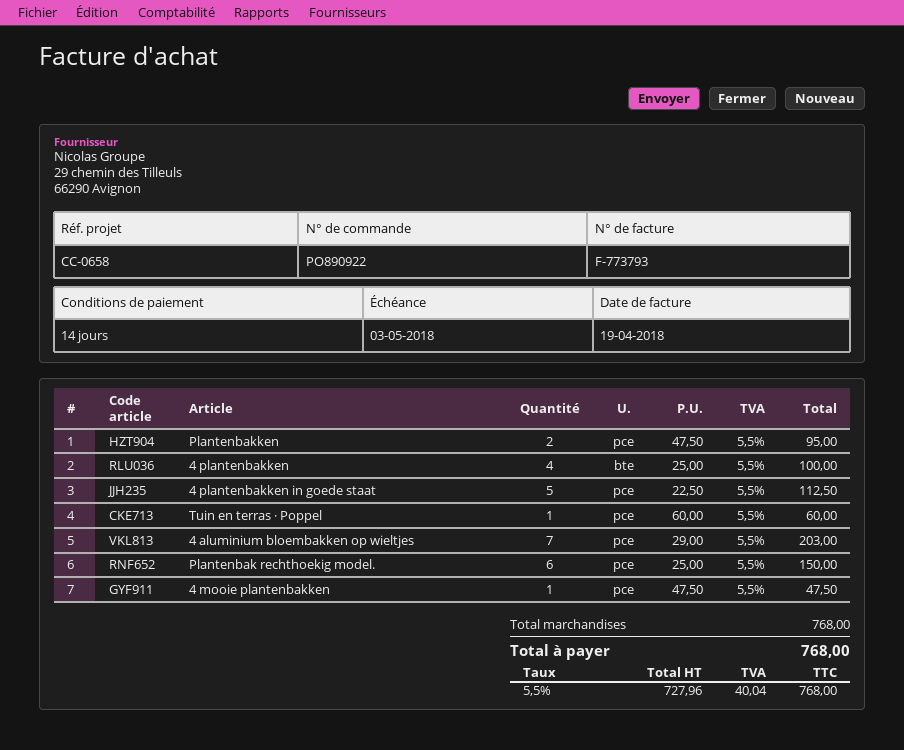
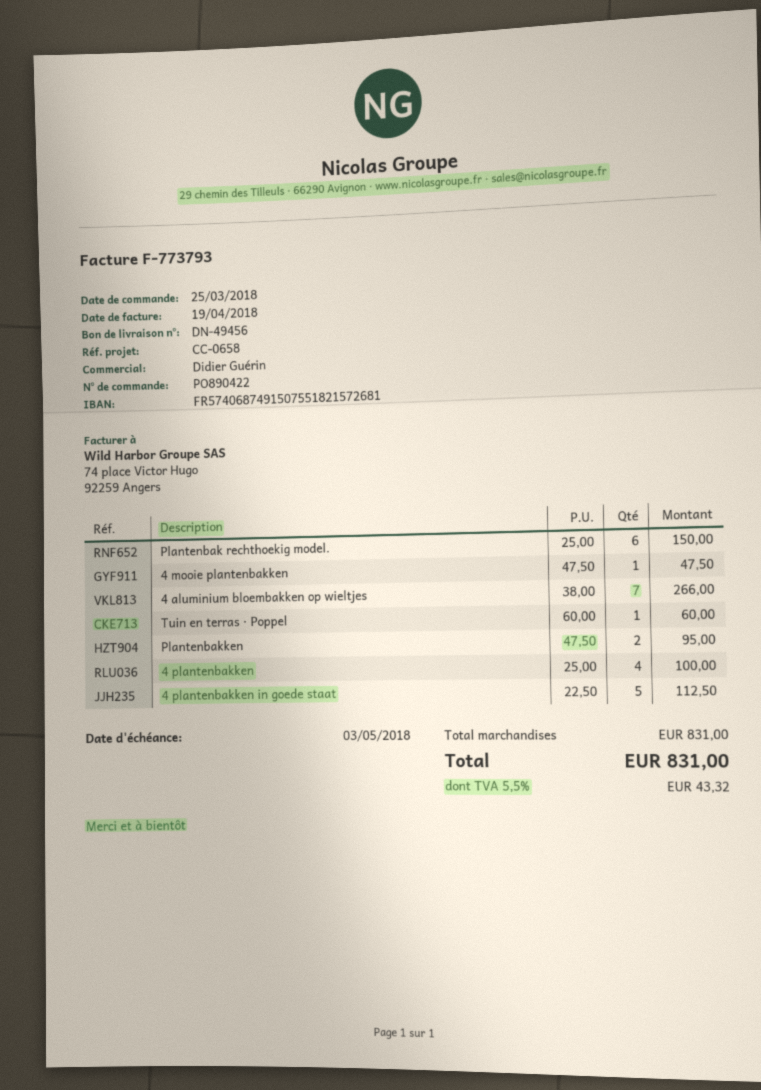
order number: PO890922 -> PO890422
4 aluminium bloembakken op wieltjes: 7 x 29.00 = 203.00 -> 7 x 38.00 = 266.00
subtotal: 768.00 -> 831.00
tax: 5.5% = 40.04 -> 5.5% = 43.32
total: 768.00 -> 831.00

